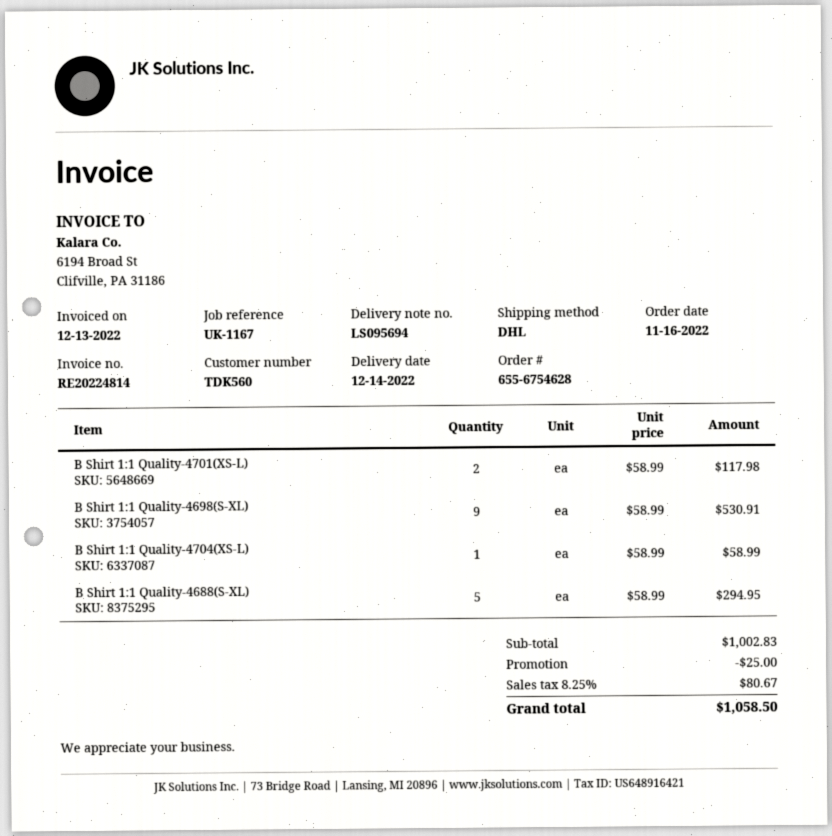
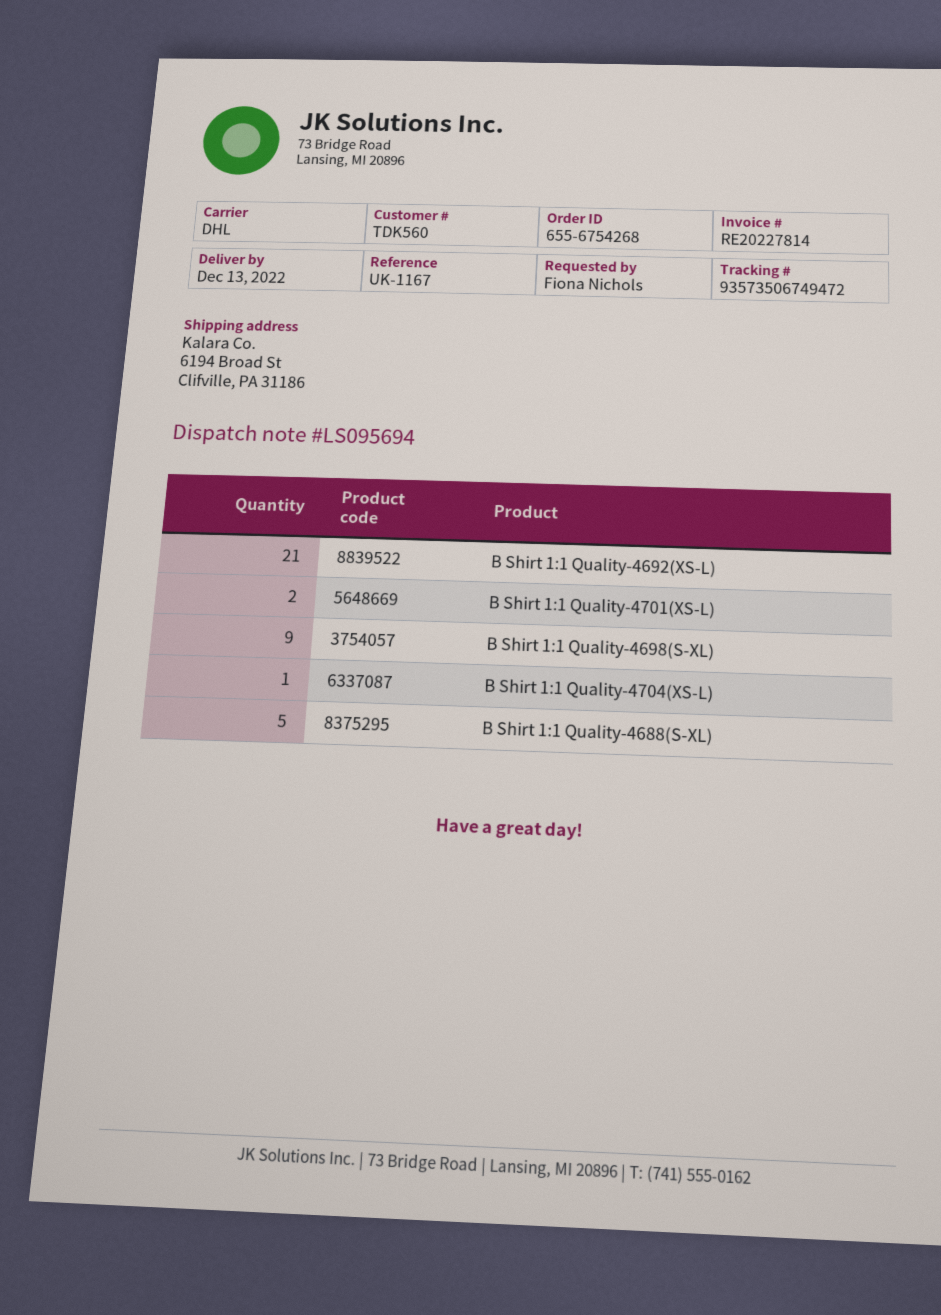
order number: 655-6754628 -> 655-6754268
delivery date: 2022-12-14 -> 2022-12-13
invoice number: RE20224814 -> RE20227814
B Shirt 1:1 Quality-4692(XS-L): none -> 21

